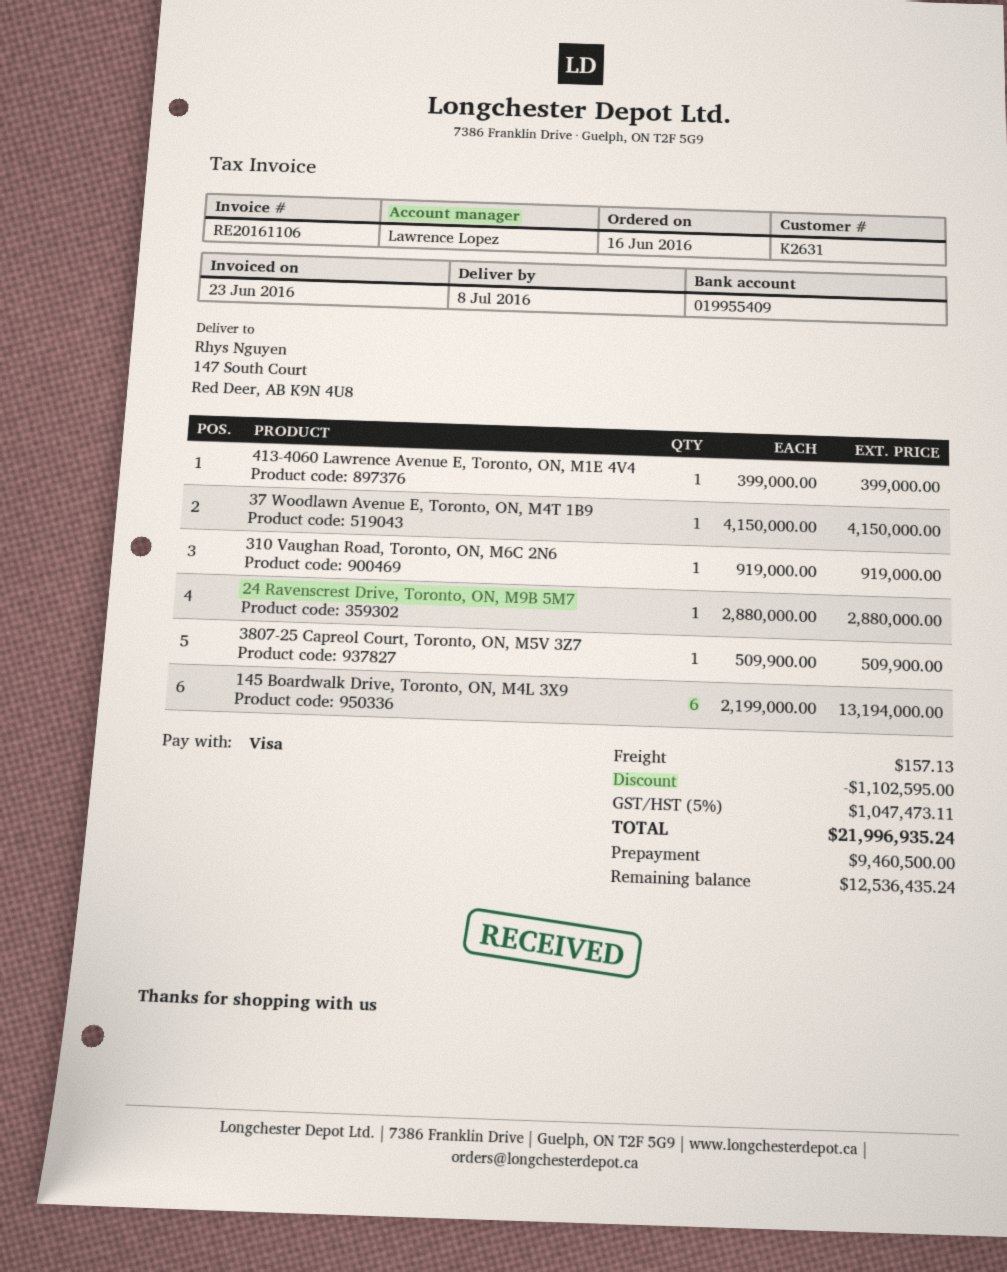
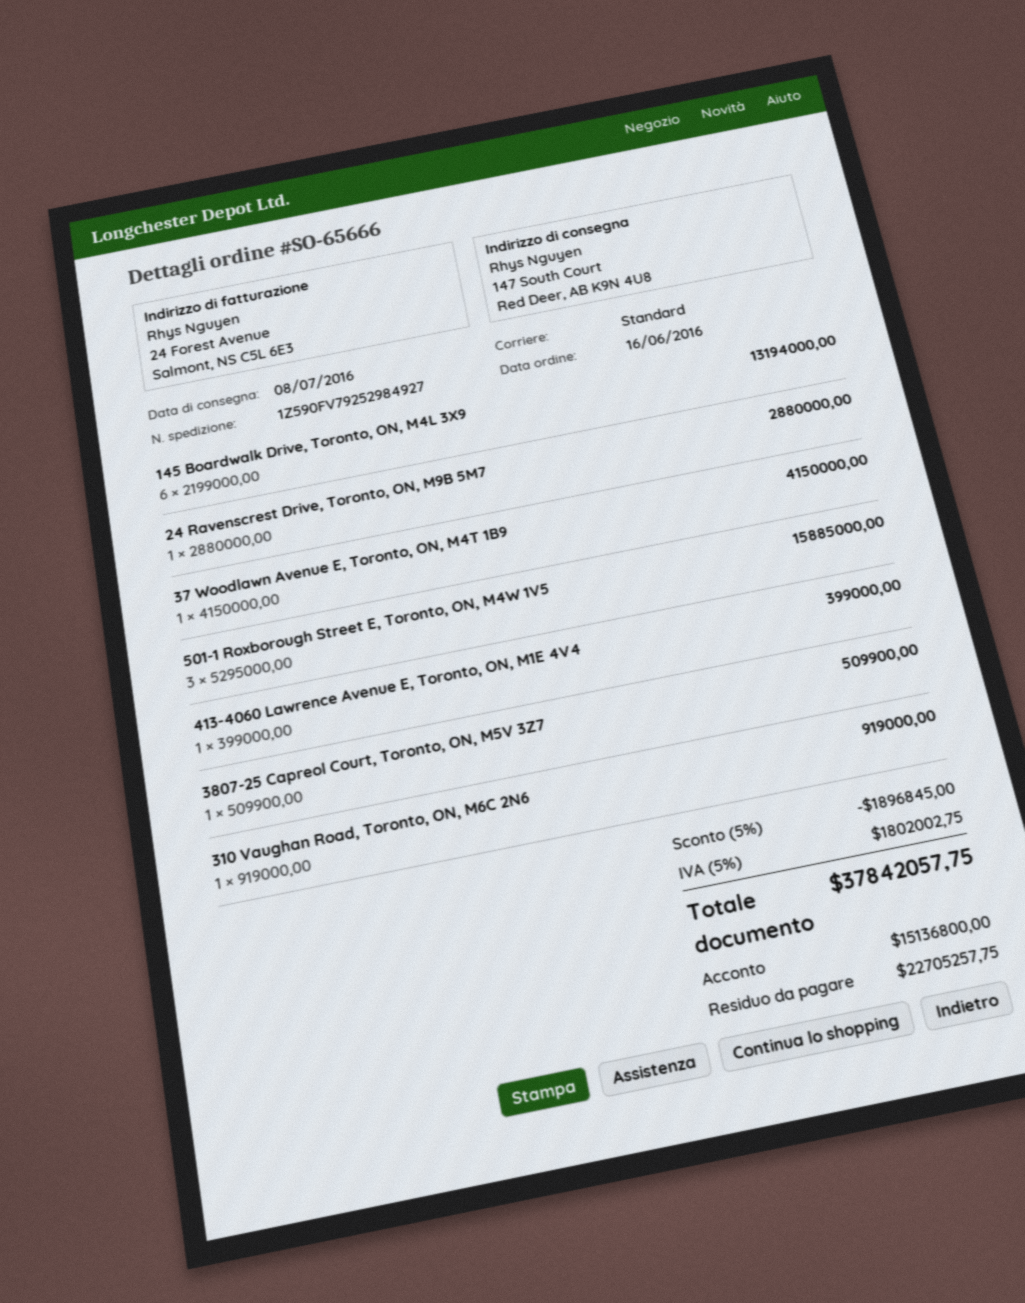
501-1 Roxborough Street E, Toronto, ON, M4W 1V5: none -> 3 x 5295000.00 = 15885000.00
discount: 1102595.00 -> 1896845.00
shipping: 157.13 -> none
tax: 5% = 1047473.11 -> 5% = 1802002.75
total: 21996935.24 -> 37842057.75
deposit: 9460500.00 -> 15136800.00
balance: 12536435.24 -> 22705257.75

